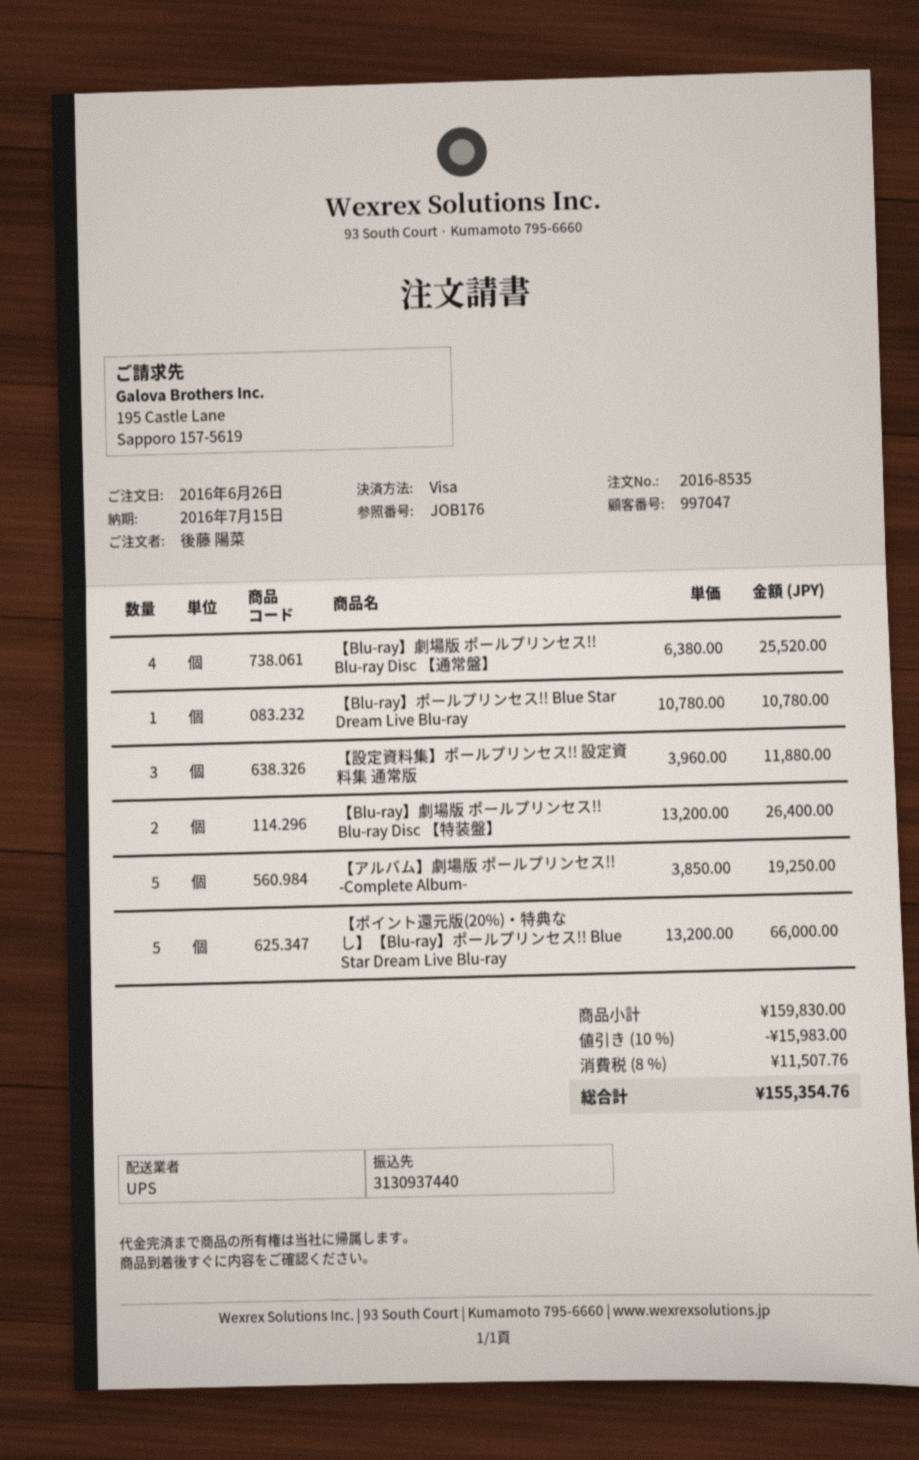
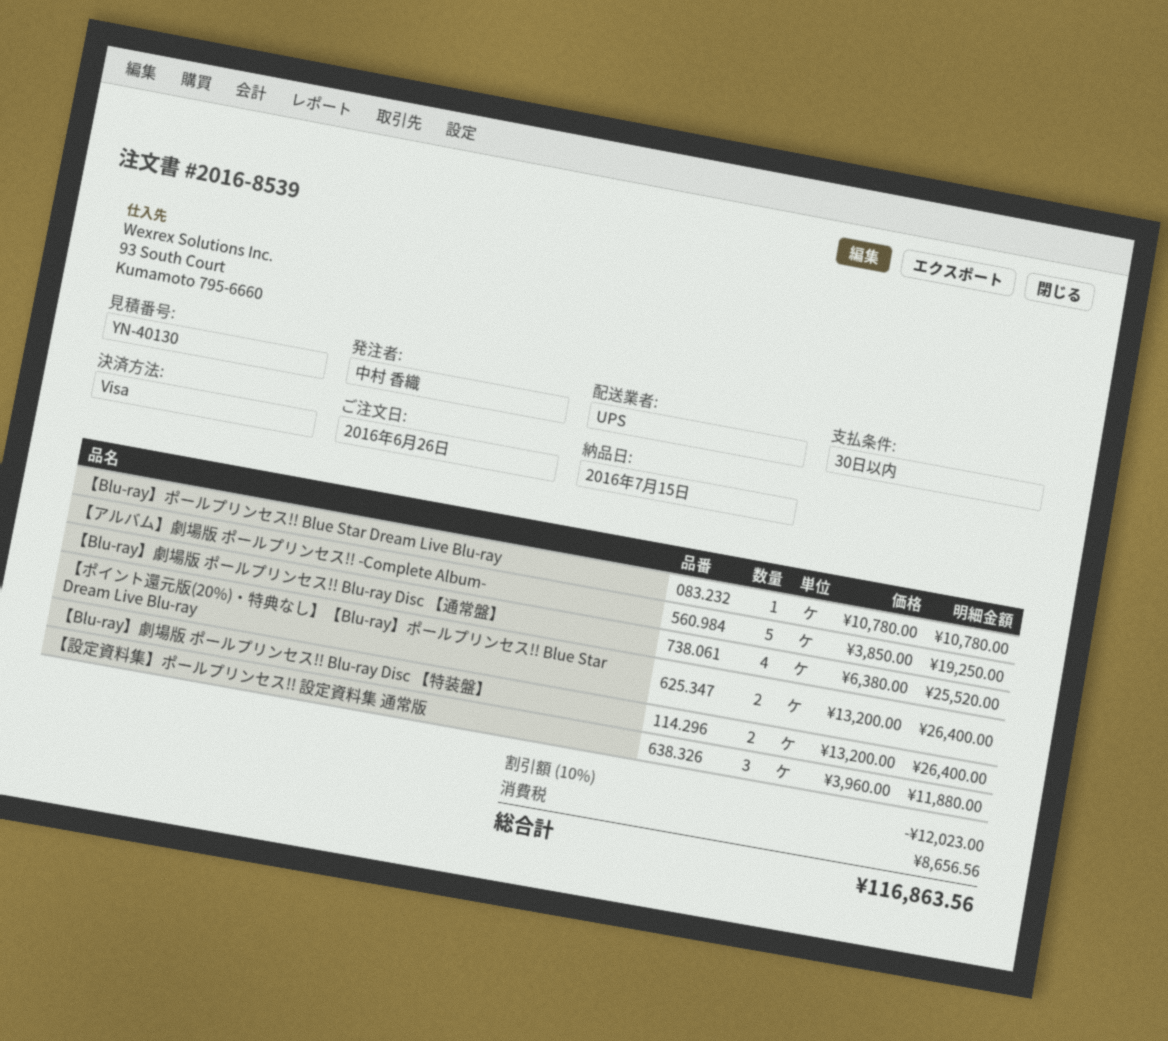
order number: 2016-8535 -> 2016-8539
ordered by: 後藤 陽菜 -> 中村 香織
【ポイント還元版(20%)・特典なし】【Blu-ray】ポールプリンセス!! Blue Star Dream Live Blu-ray: 5 x 13200.00 = 66000.00 -> 2 x 13200.00 = 26400.00
discount: 10% = 15983.00 -> 10% = 12023.00
tax: 11507.76 -> 8656.56
total: 155354.76 -> 116863.56

